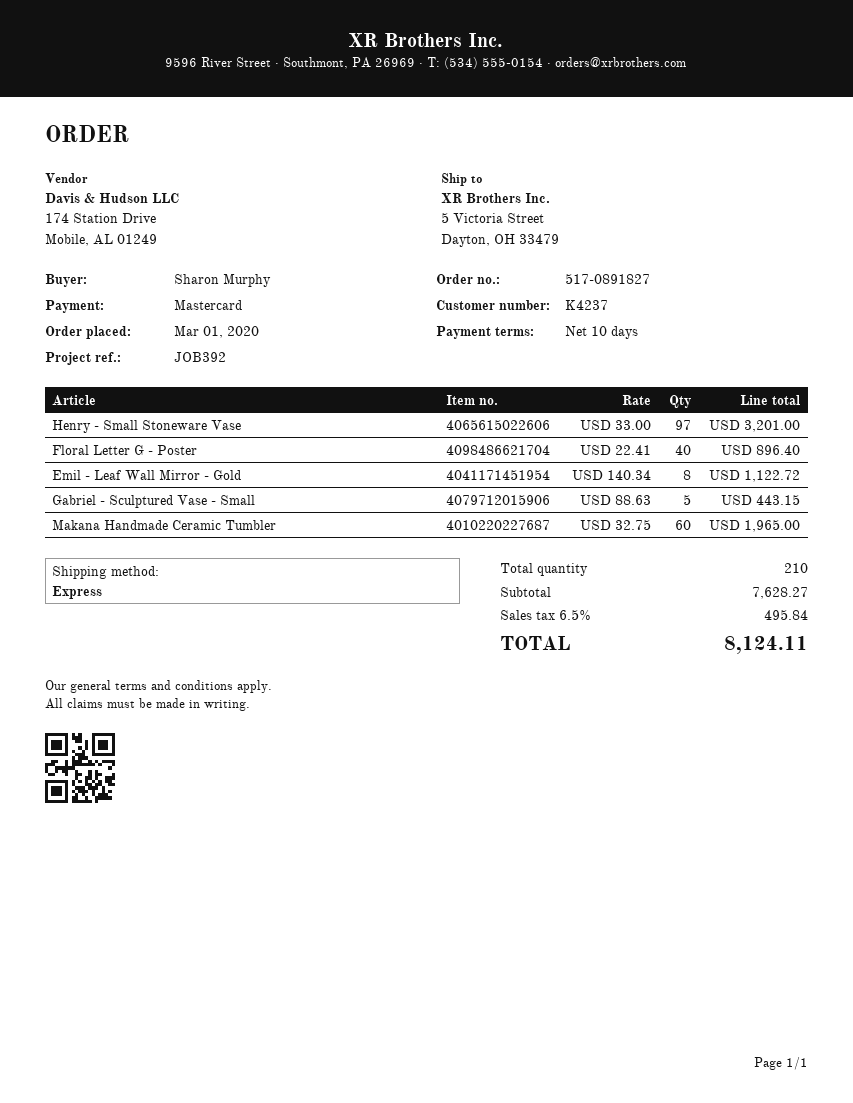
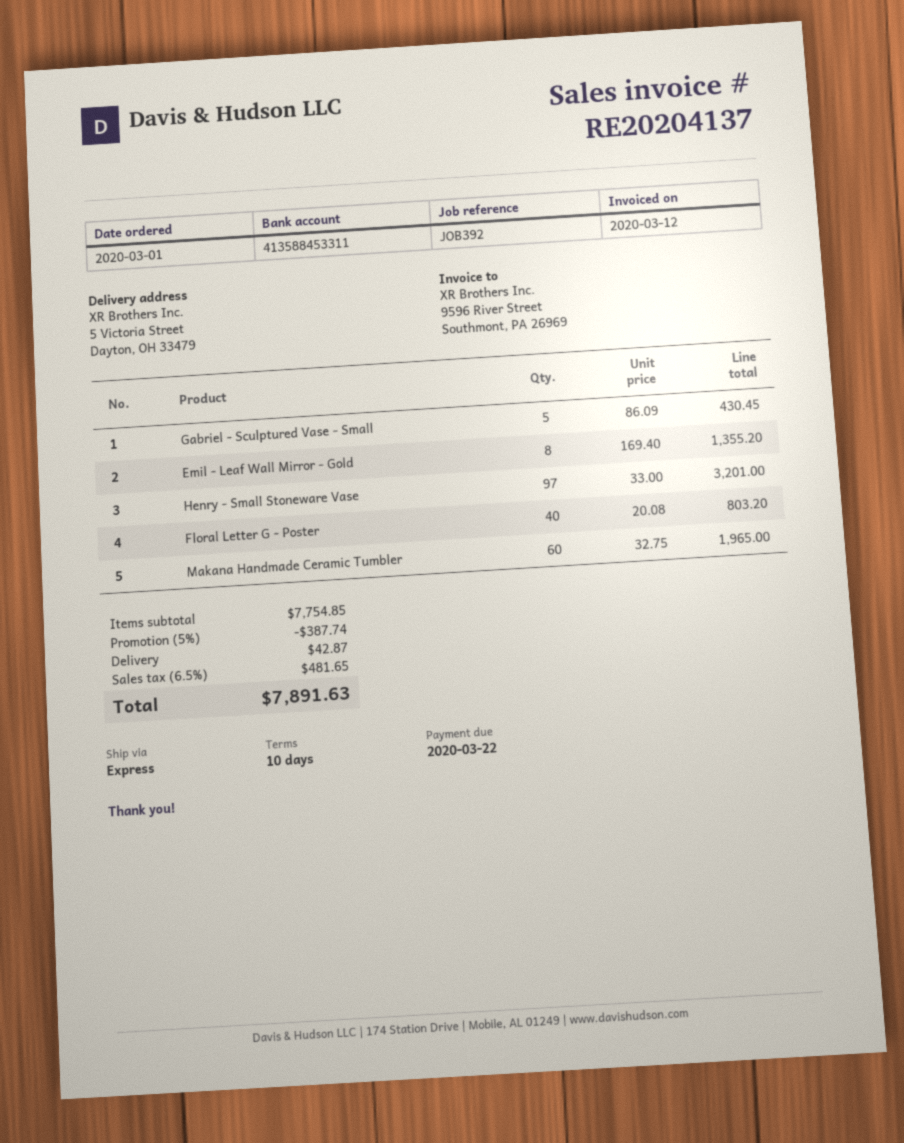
Floral Letter G - Poster: 40 x 22.41 = 896.40 -> 40 x 20.08 = 803.20
Emil - Leaf Wall Mirror - Gold: 8 x 140.34 = 1122.72 -> 8 x 169.40 = 1355.20
Gabriel - Sculptured Vase - Small: 5 x 88.63 = 443.15 -> 5 x 86.09 = 430.45
subtotal: 7628.27 -> 7754.85
discount: none -> 5% = 387.74
shipping: none -> 42.87
tax: 6.5% = 495.84 -> 6.5% = 481.65
total: 8124.11 -> 7891.63

